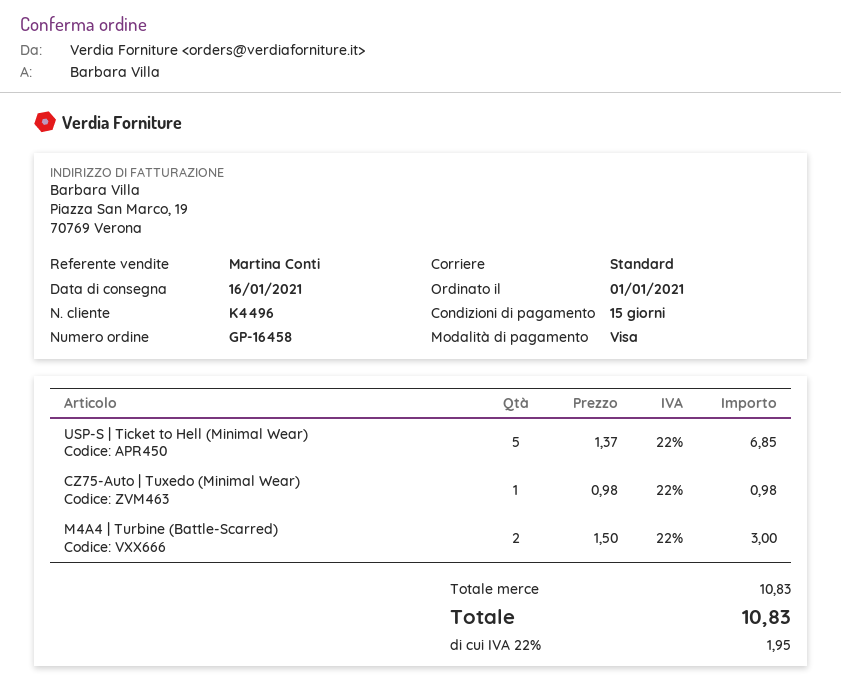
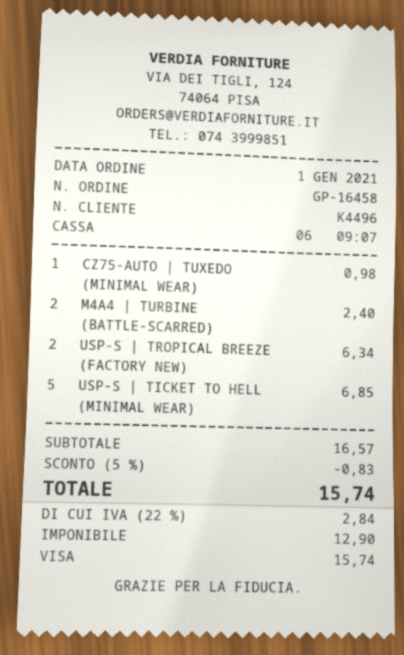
M4A4 | Turbine (Battle-Scarred): 2 for 3.00 -> 2 for 2.40
USP-S | TROPICAL BREEZE (FACTORY NEW): none -> 2 for 6.34
subtotal: 10.83 -> 16.57
discount: none -> 5% = 0.83
tax: 22% = 1.95 -> 22% = 2.84
total: 10.83 -> 15.74

